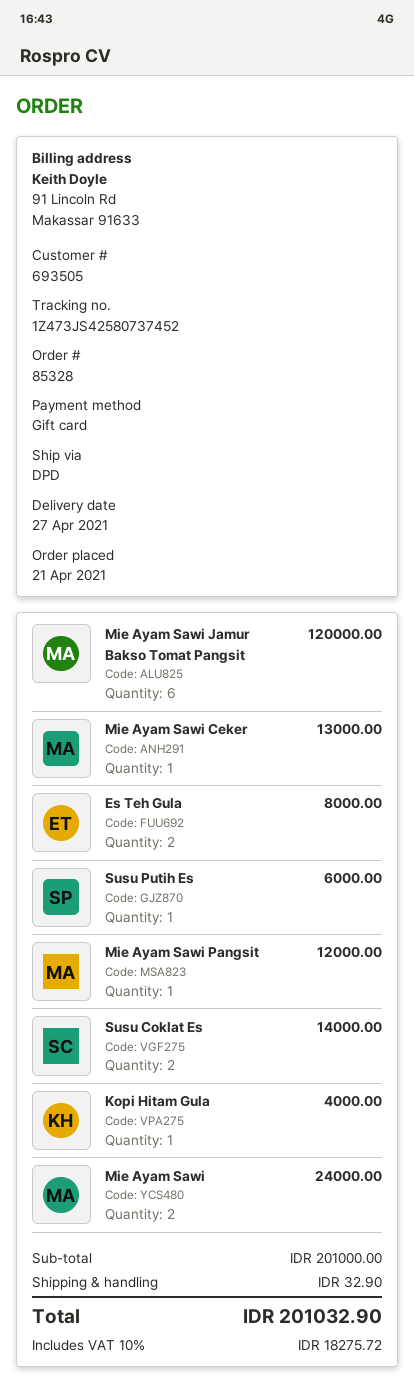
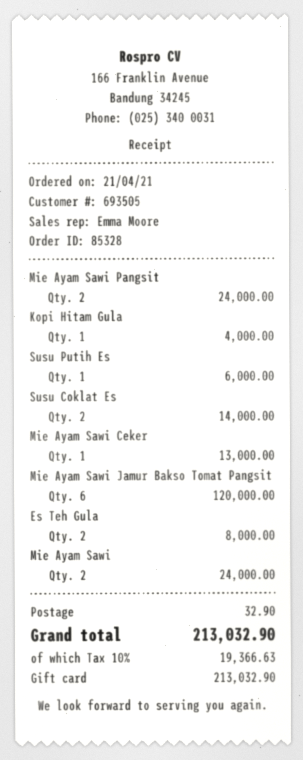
Mie Ayam Sawi Pangsit: 1 for 12000.00 -> 2 for 24000.00
tax: 10% = 18275.72 -> 10% = 19366.63
total: 201032.90 -> 213032.90

